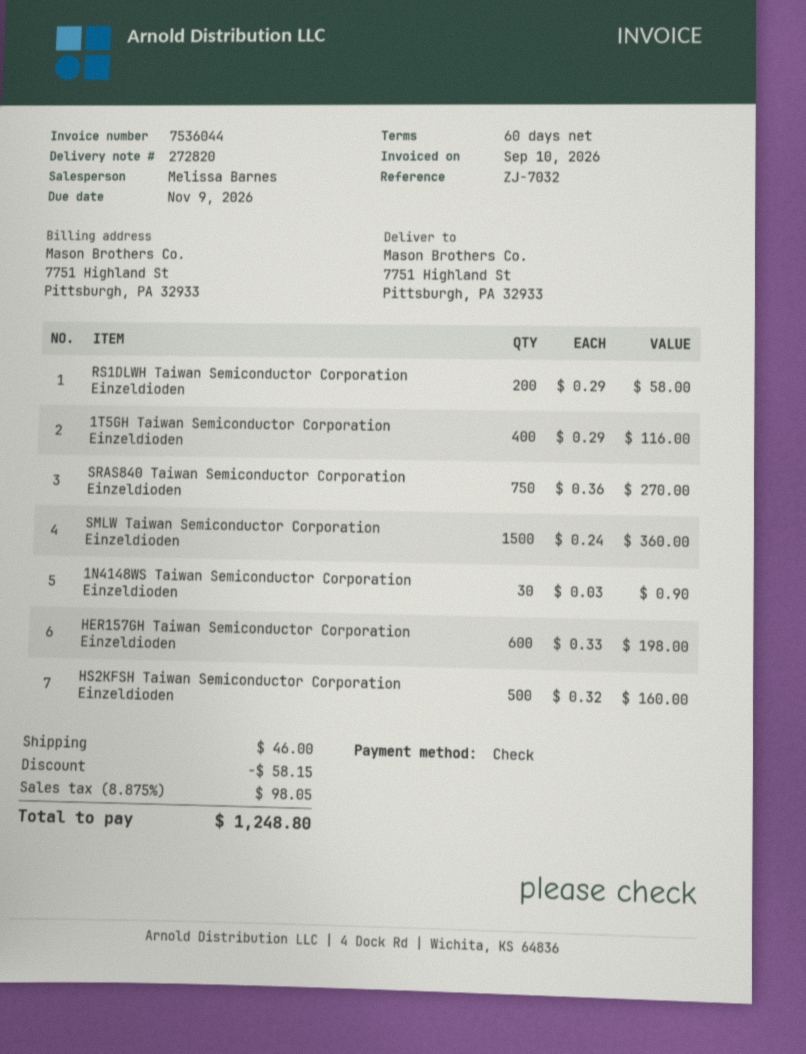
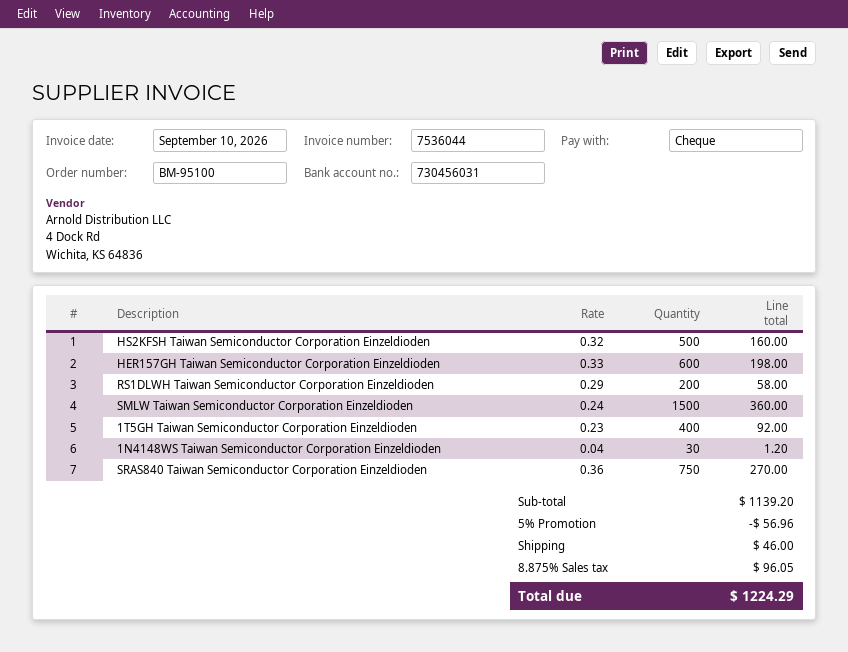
1T5GH Taiwan Semiconductor Corporation Einzeldioden: 400 x 0.29 = 116.00 -> 400 x 0.23 = 92.00
1N4148WS Taiwan Semiconductor Corporation Einzeldioden: 30 x 0.03 = 0.90 -> 30 x 0.04 = 1.20
discount: 58.15 -> 56.96
tax: 8.875% = 98.05 -> 8.875% = 96.05
total: 1248.80 -> 1224.29

